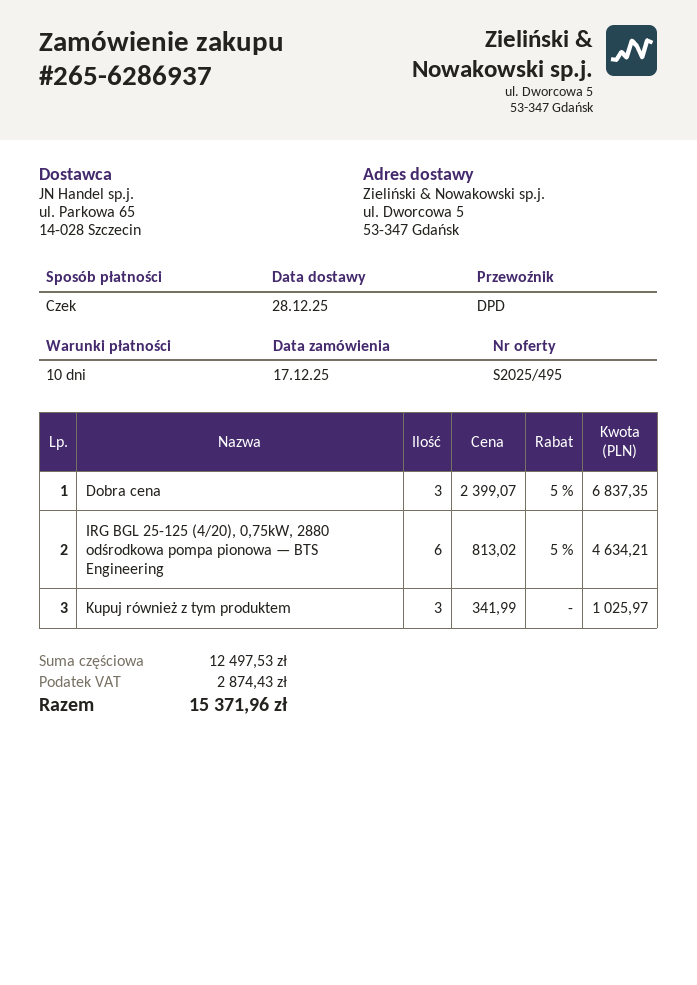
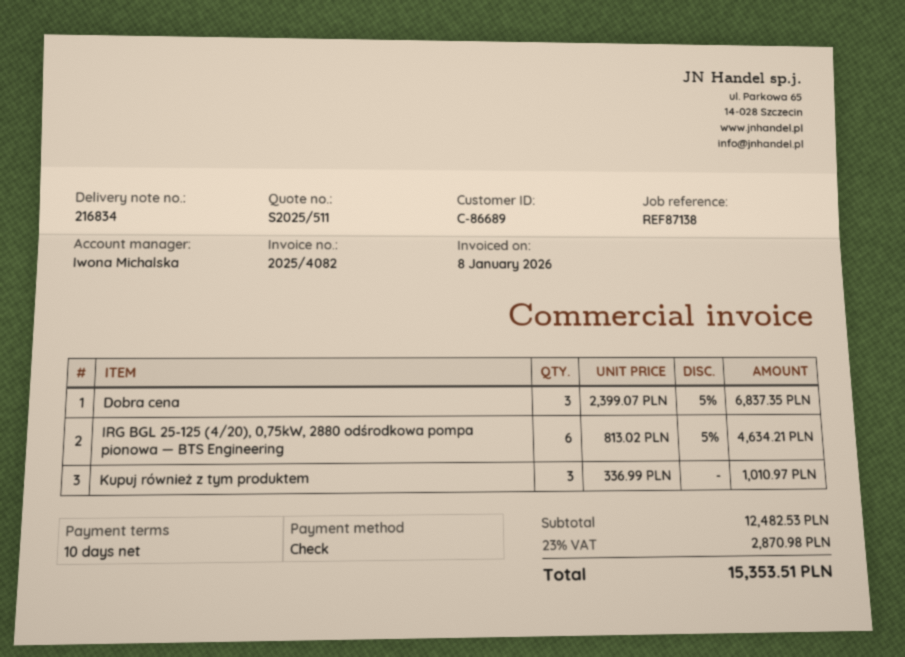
quote number: S2025/495 -> S2025/511
Kupuj również z tym produktem: 3 x 341.99 = 1025.97 -> 3 x 336.99 = 1010.97
subtotal: 12497.53 -> 12482.53
tax: 2874.43 -> 2870.98
total: 15371.96 -> 15353.51

